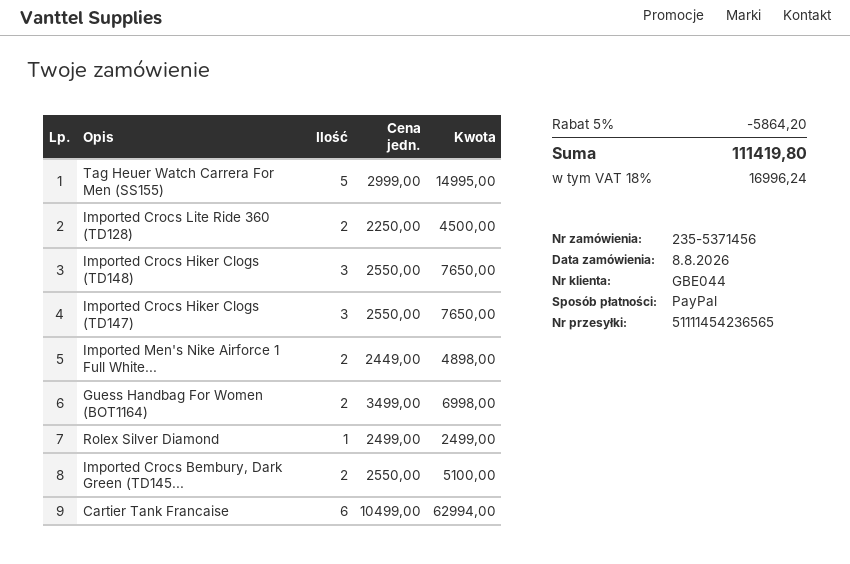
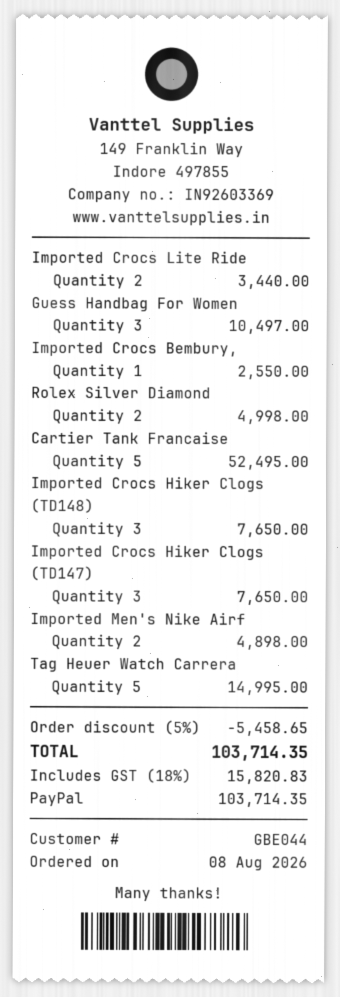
Imported Crocs Lite Ride 360 (TD128): 2 for 4500.00 -> 2 for 3440.00
Guess Handbag For Women (BOT1164): 2 for 6998.00 -> 3 for 10497.00
Rolex Silver Diamond: 1 for 2499.00 -> 2 for 4998.00
Imported Crocs Bembury, Dark Green (TD145...: 2 for 5100.00 -> 1 for 2550.00
Cartier Tank Francaise: 6 for 62994.00 -> 5 for 52495.00
discount: 5% = 5864.20 -> 5% = 5458.65
tax: 18% = 16996.24 -> 18% = 15820.83
total: 111419.80 -> 103714.35

